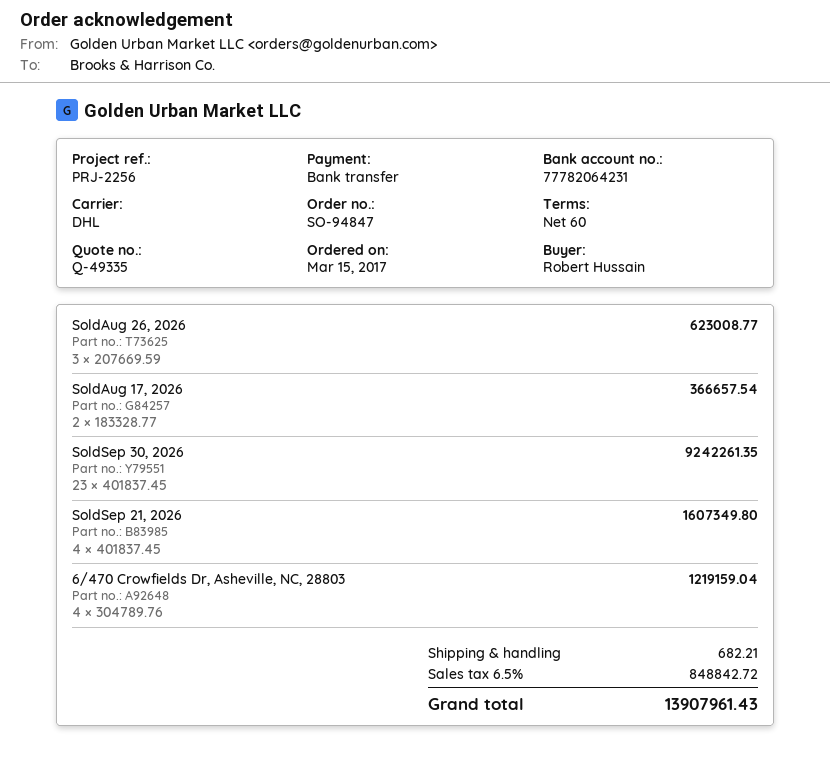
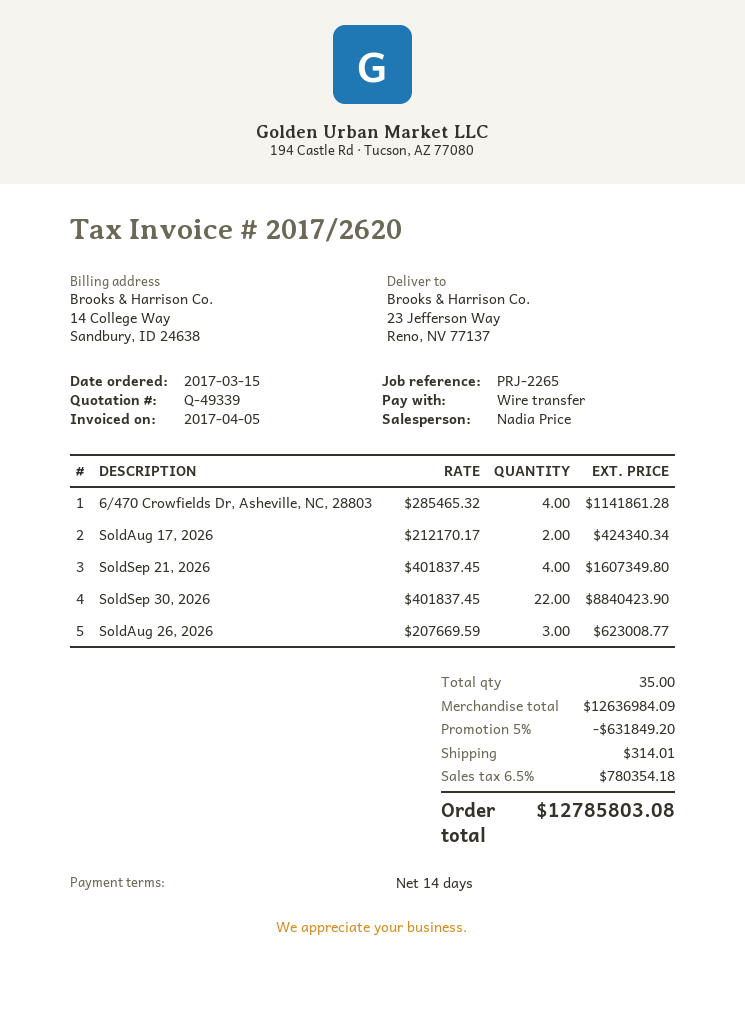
quote number: Q-49335 -> Q-49339
payment terms: 60 days -> 14 days
reference: PRJ-2256 -> PRJ-2265
SoldAug 17, 2026: 2 x 183328.77 = 366657.54 -> 2 x 212170.17 = 424340.34
SoldSep 30, 2026: 23 x 401837.45 = 9242261.35 -> 22 x 401837.45 = 8840423.90
6/470 Crowfields Dr, Asheville, NC, 28803: 4 x 304789.76 = 1219159.04 -> 4 x 285465.32 = 1141861.28
discount: none -> 5% = 631849.20
shipping: 682.21 -> 314.01
tax: 6.5% = 848842.72 -> 6.5% = 780354.18
total: 13907961.43 -> 12785803.08

